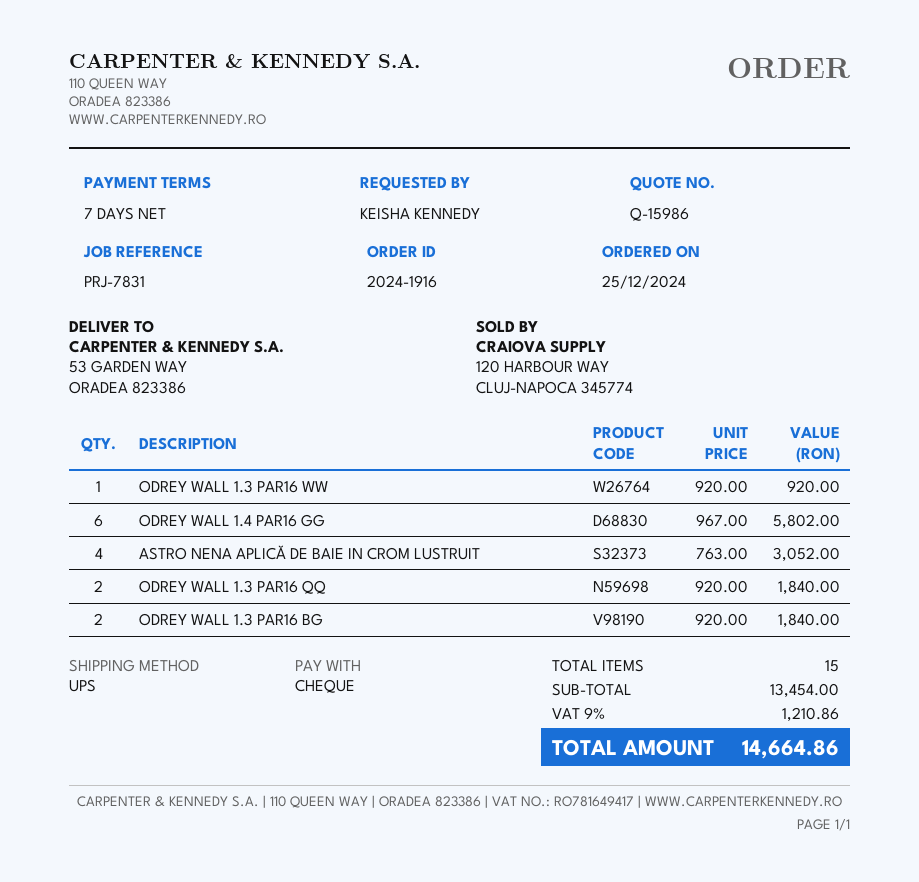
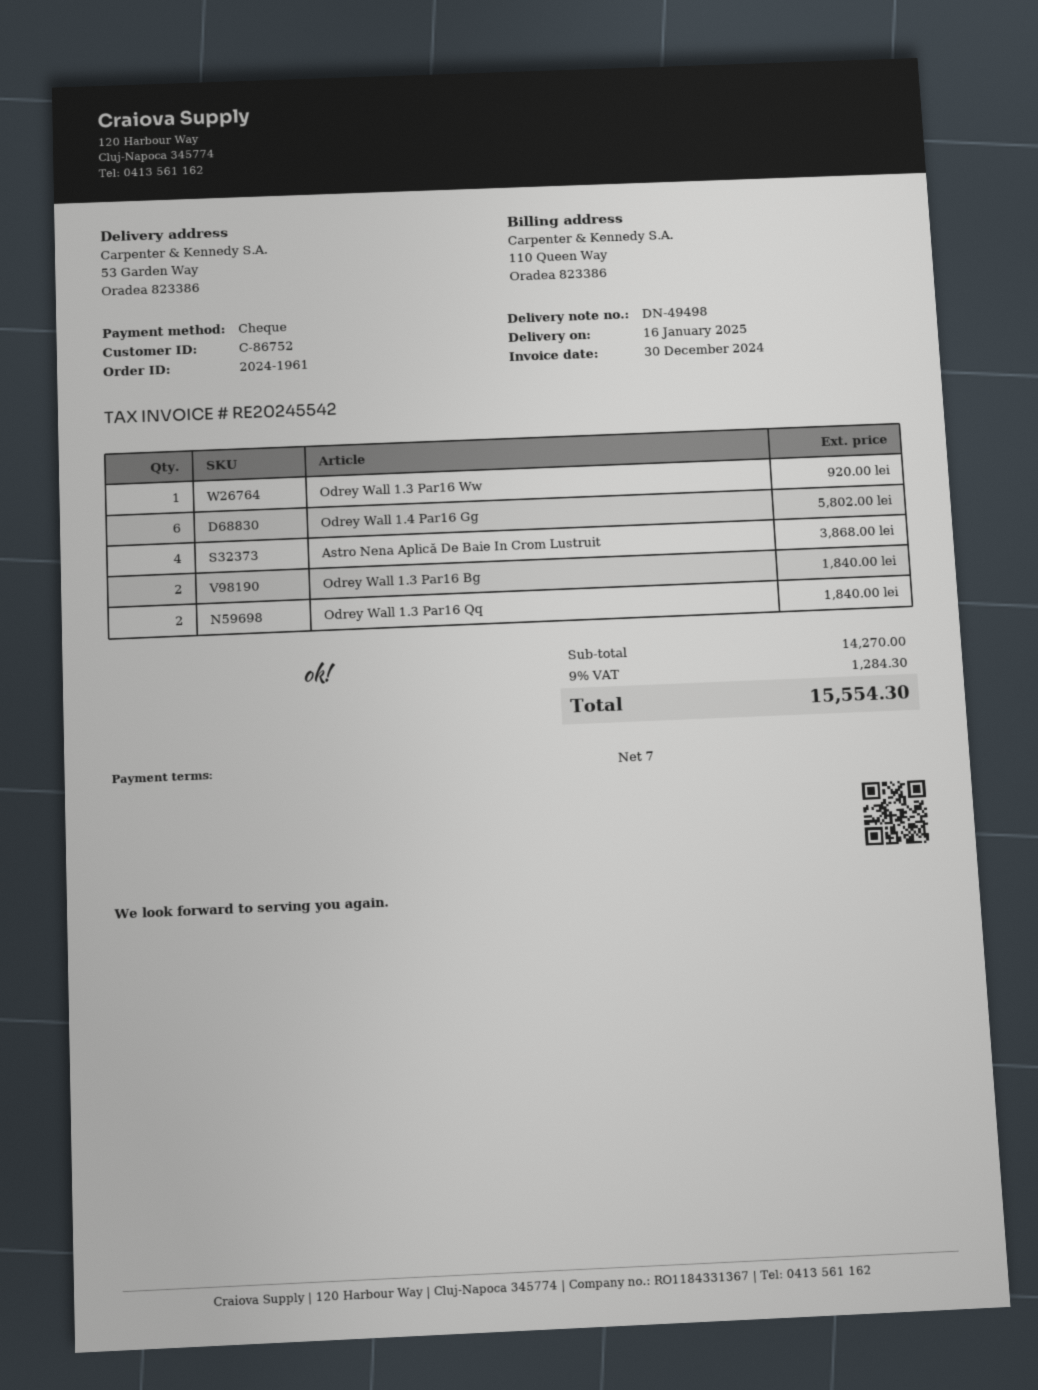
order number: 2024-1916 -> 2024-1961
ASTRO NENA APLICĂ DE BAIE IN CROM LUSTRUIT: 4 for 3052.00 -> 4 for 3868.00
subtotal: 13454.00 -> 14270.00
tax: 9% = 1210.86 -> 9% = 1284.30
total: 14664.86 -> 15554.30

